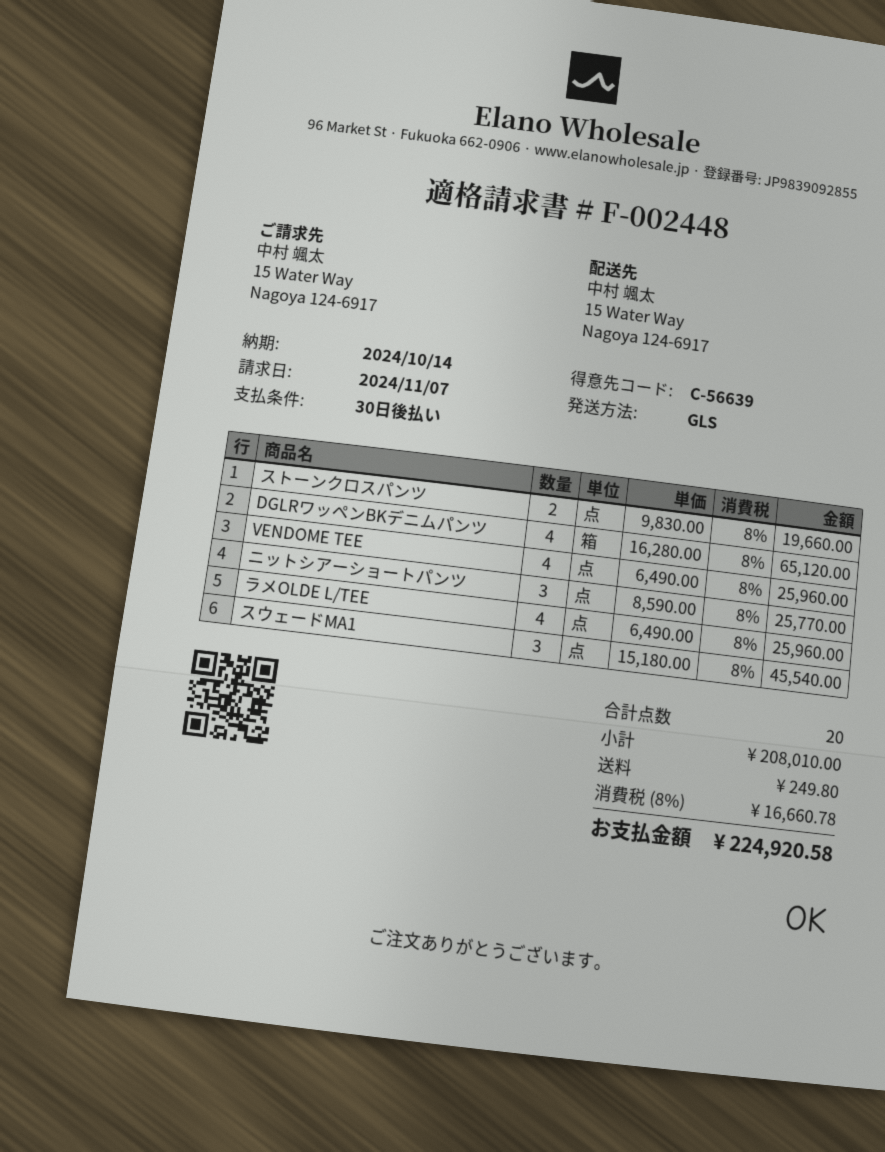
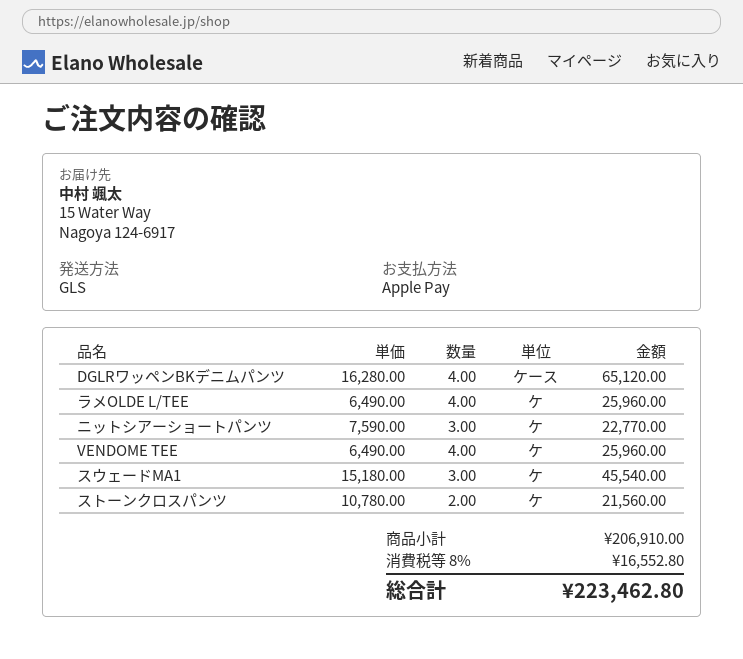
ストーンクロスパンツ: 2 x 9830.00 = 19660.00 -> 2 x 10780.00 = 21560.00
ニットシアーショートパンツ: 3 x 8590.00 = 25770.00 -> 3 x 7590.00 = 22770.00
subtotal: 208010.00 -> 206910.00
shipping: 249.80 -> none
tax: 8% = 16660.78 -> 8% = 16552.80
total: 224920.58 -> 223462.80

